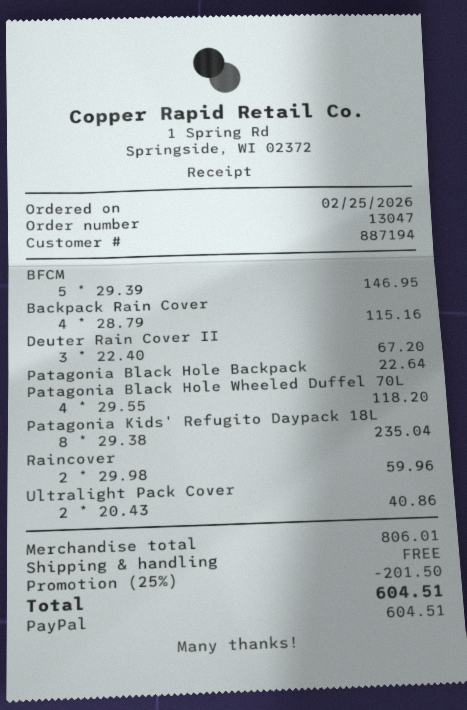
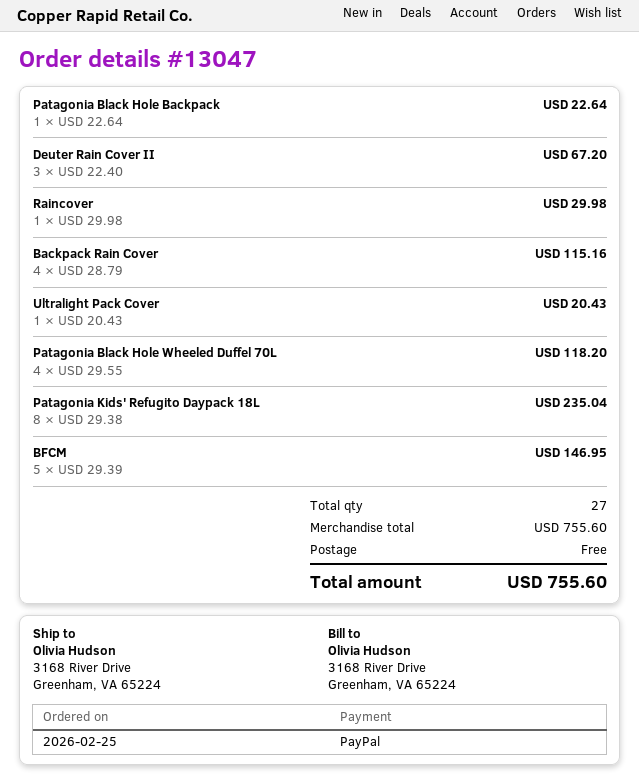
Raincover: 2 x 29.98 = 59.96 -> 1 x 29.98 = 29.98
Ultralight Pack Cover: 2 x 20.43 = 40.86 -> 1 x 20.43 = 20.43
subtotal: 806.01 -> 755.60
discount: 25% = 201.50 -> none
total: 604.51 -> 755.60

